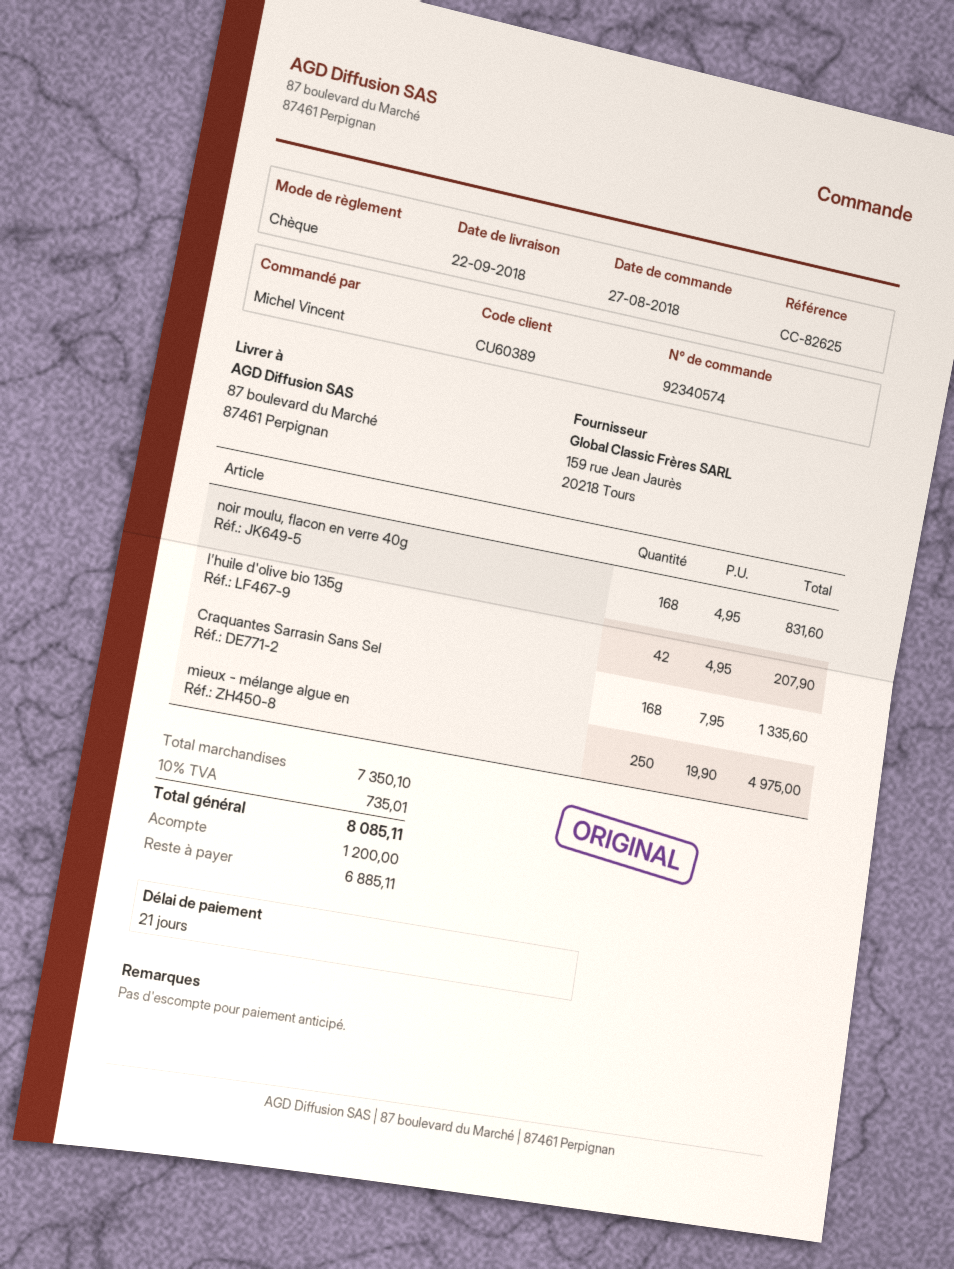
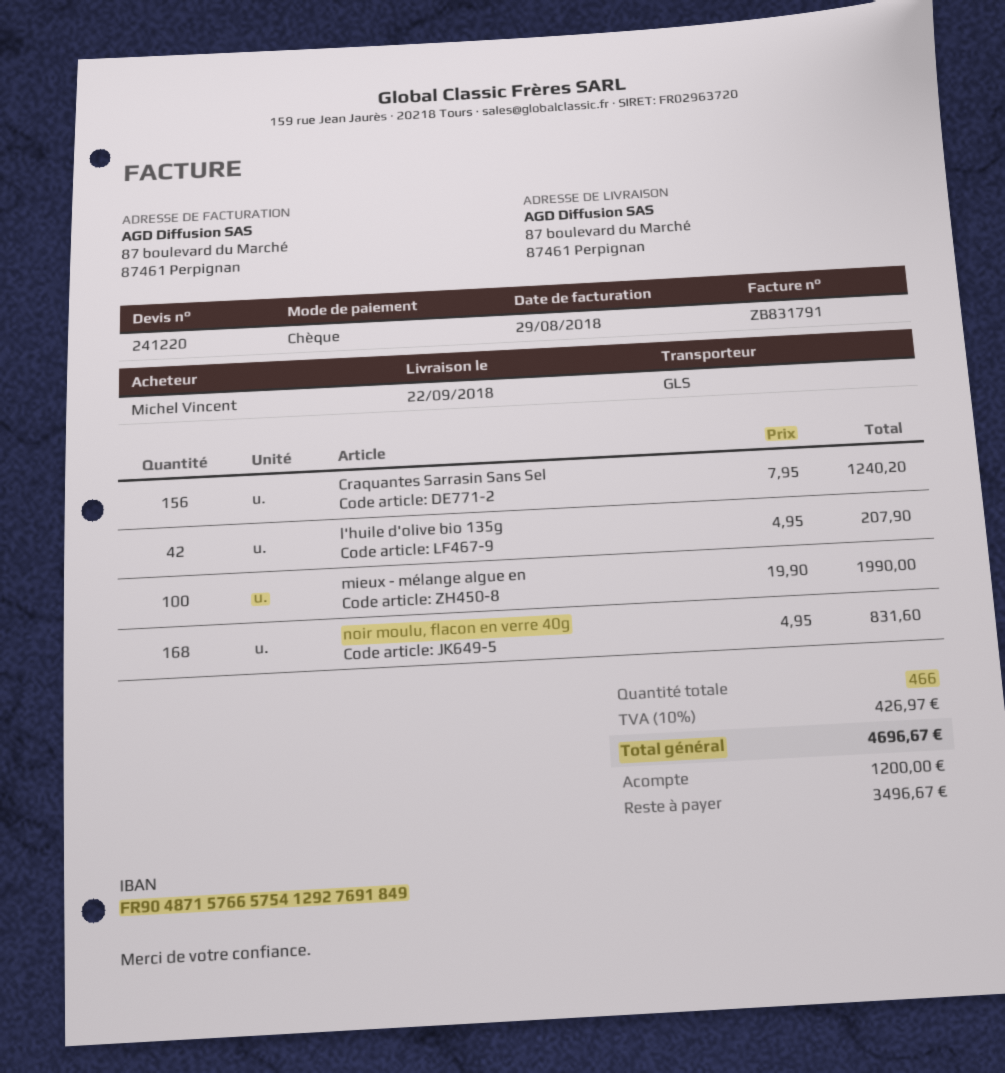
Craquantes Sarrasin Sans Sel: 168 x 7.95 = 1335.60 -> 156 x 7.95 = 1240.20
mieux - mélange algue en: 250 x 19.90 = 4975.00 -> 100 x 19.90 = 1990.00
tax: 10% = 735.01 -> 10% = 426.97
total: 8085.11 -> 4696.67
balance: 6885.11 -> 3496.67

